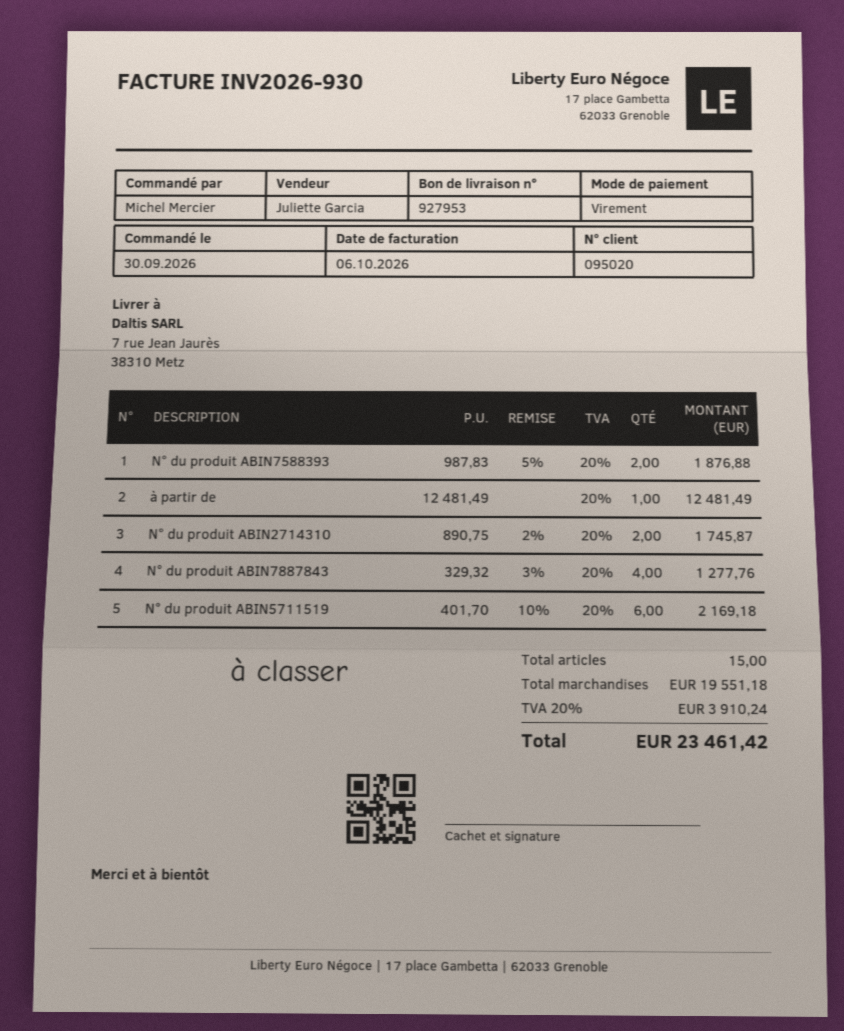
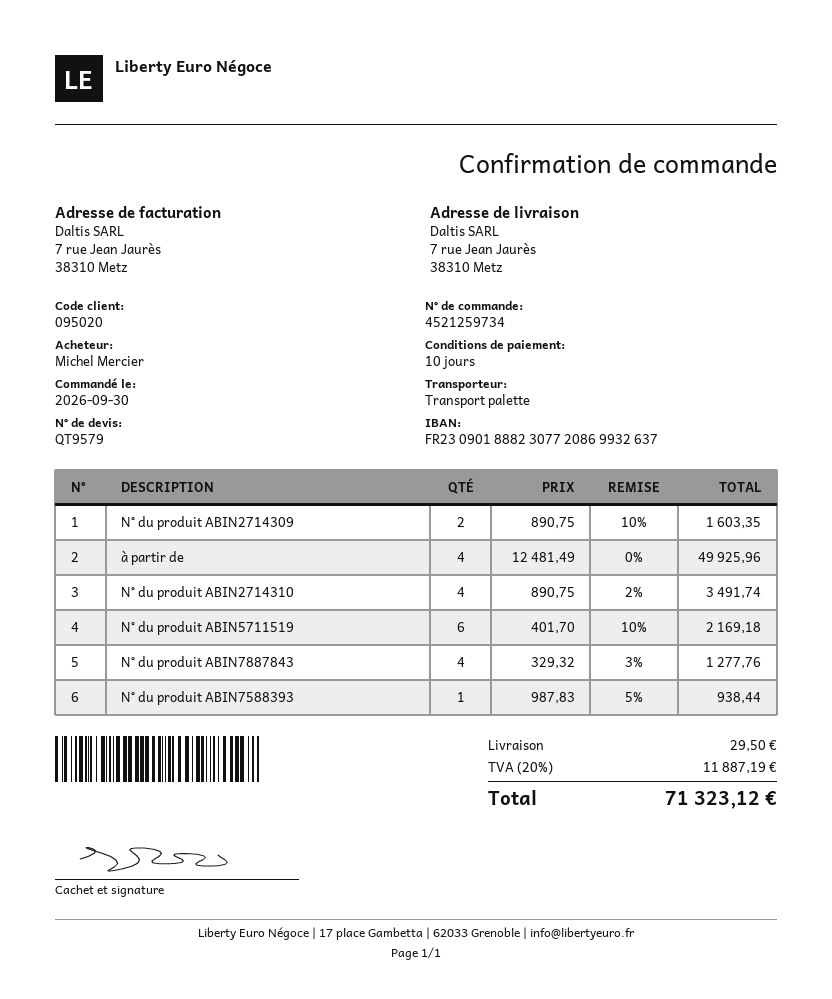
N° du produit ABIN7588393: 2 x 987.83 - 5% = 1876.88 -> 1 x 987.83 - 5% = 938.44
à partir de: 1 x 12481.49 = 12481.49 -> 4 x 12481.49 = 49925.96
N° du produit ABIN2714310: 2 x 890.75 - 2% = 1745.87 -> 4 x 890.75 - 2% = 3491.74
N° du produit ABIN2714309: none -> 2 x 890.75 - 10% = 1603.35
shipping: none -> 29.50
tax: 20% = 3910.24 -> 20% = 11887.19
total: 23461.42 -> 71323.12

